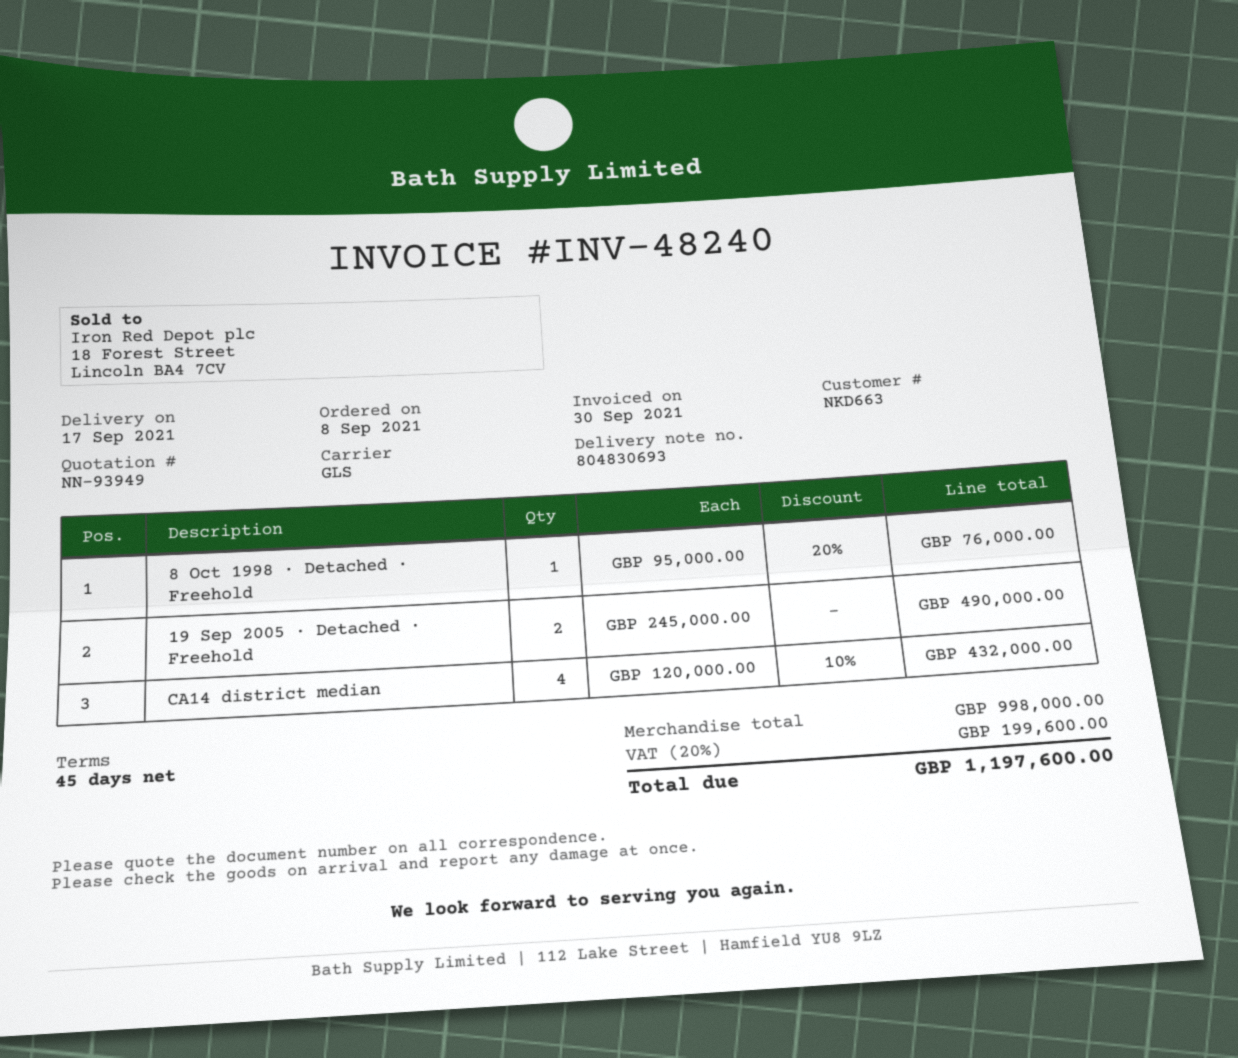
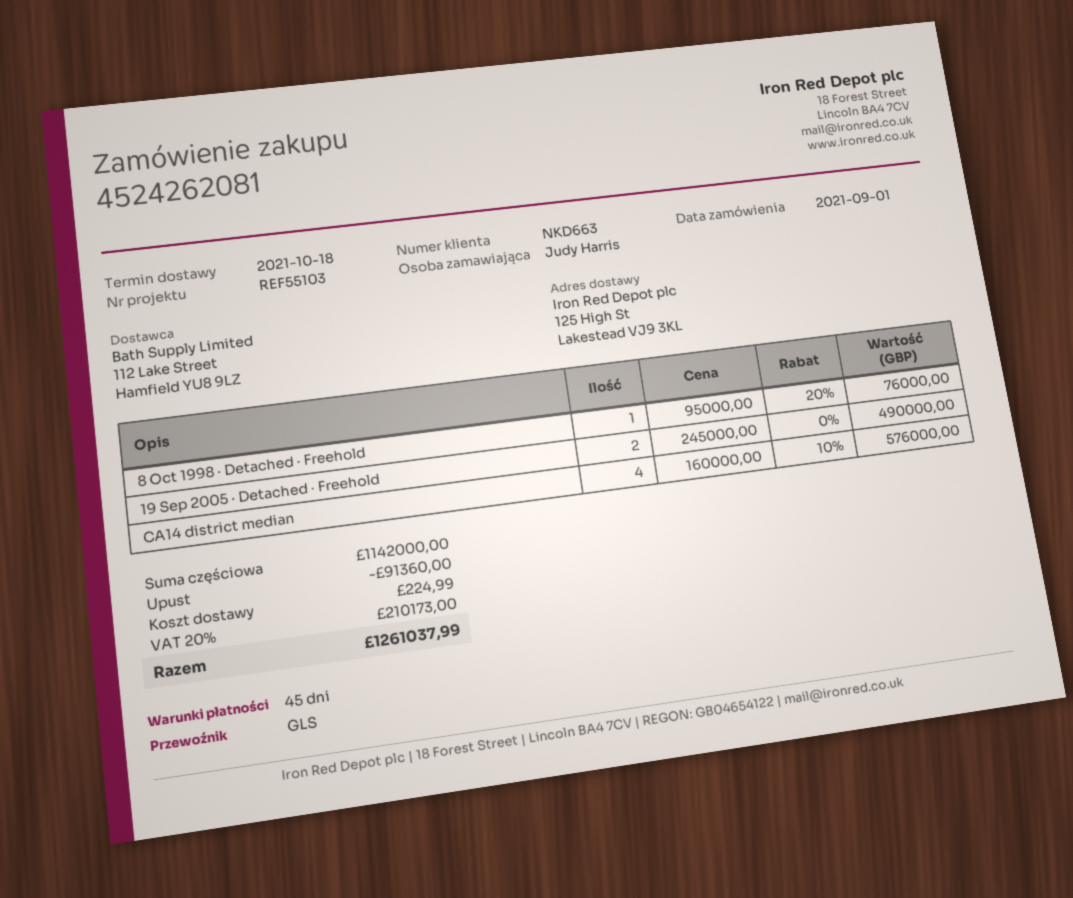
order date: 2021-09-08 -> 2021-09-01
delivery date: 2021-09-17 -> 2021-10-18
CA14 district median: 4 x 120000.00 - 10% = 432000.00 -> 4 x 160000.00 - 10% = 576000.00
subtotal: 998000.00 -> 1142000.00
discount: none -> 91360.00
shipping: none -> 224.99
tax: 20% = 199600.00 -> 20% = 210173.00
total: 1197600.00 -> 1261037.99

